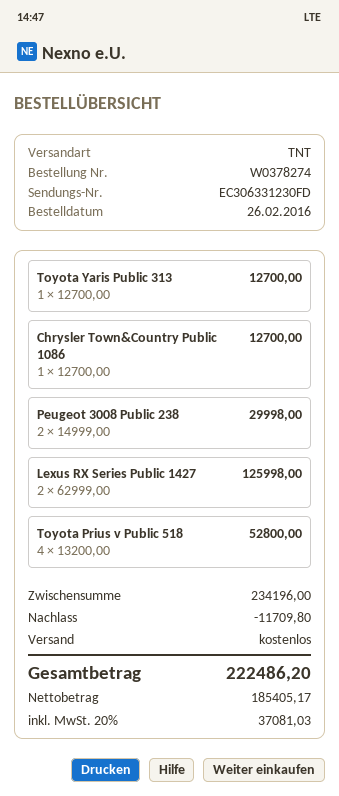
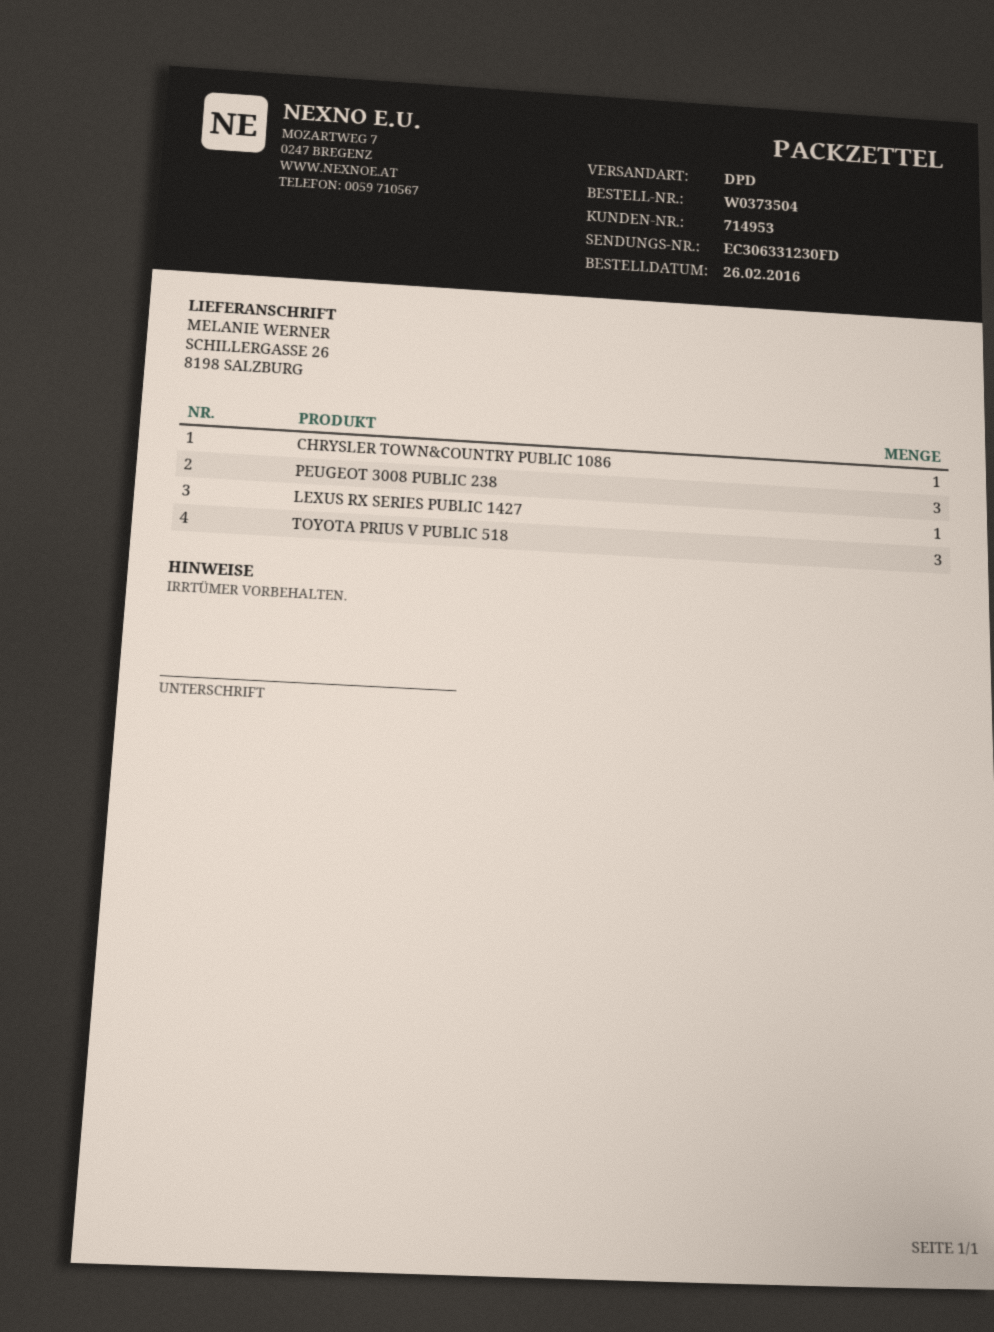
order number: W0378274 -> W0373504
shipping method: TNT -> DPD
Toyota Yaris Public 313: 1 -> none
Peugeot 3008 Public 238: 2 -> 3
Lexus RX Series Public 1427: 2 -> 1
Toyota Prius v Public 518: 4 -> 3

